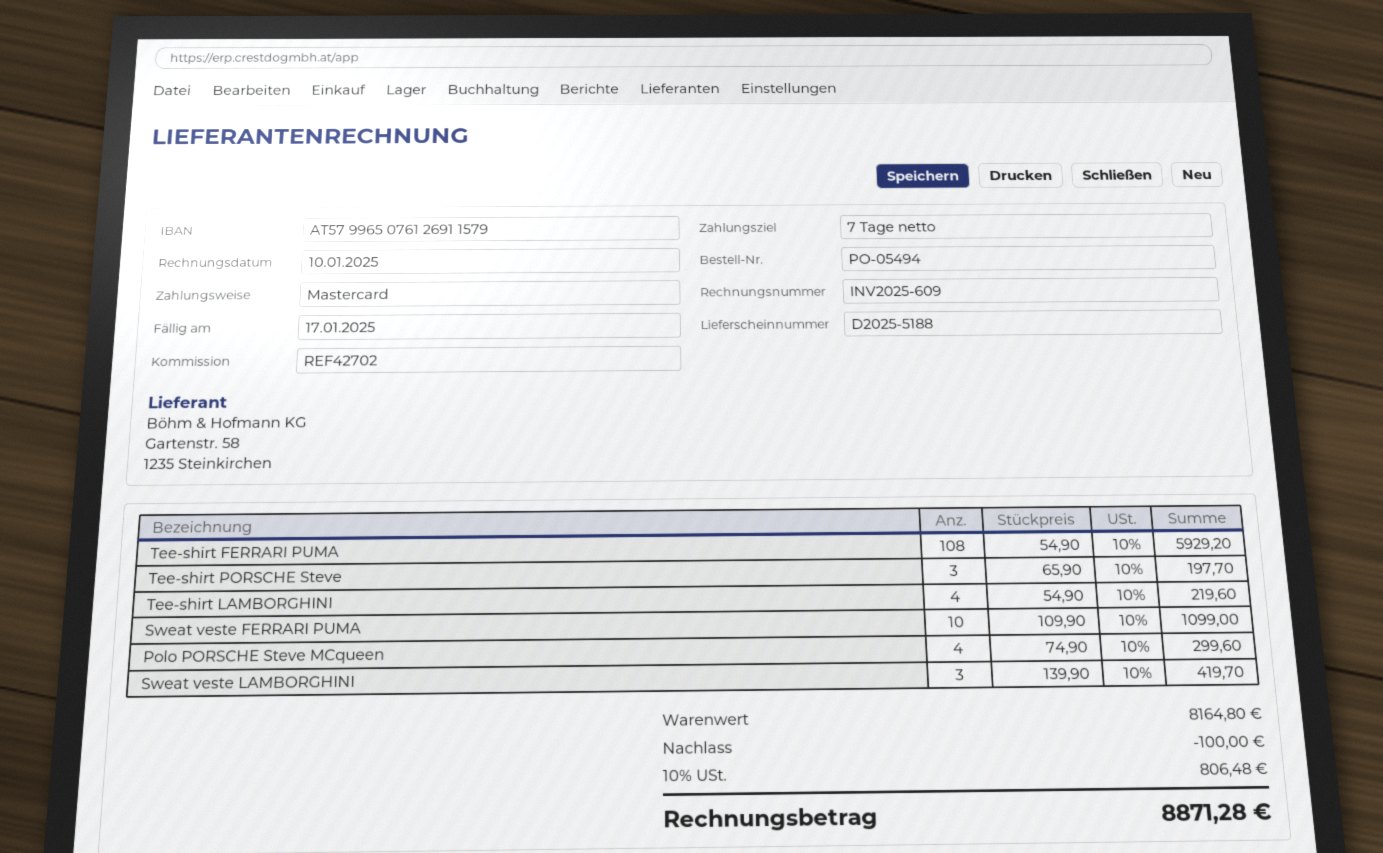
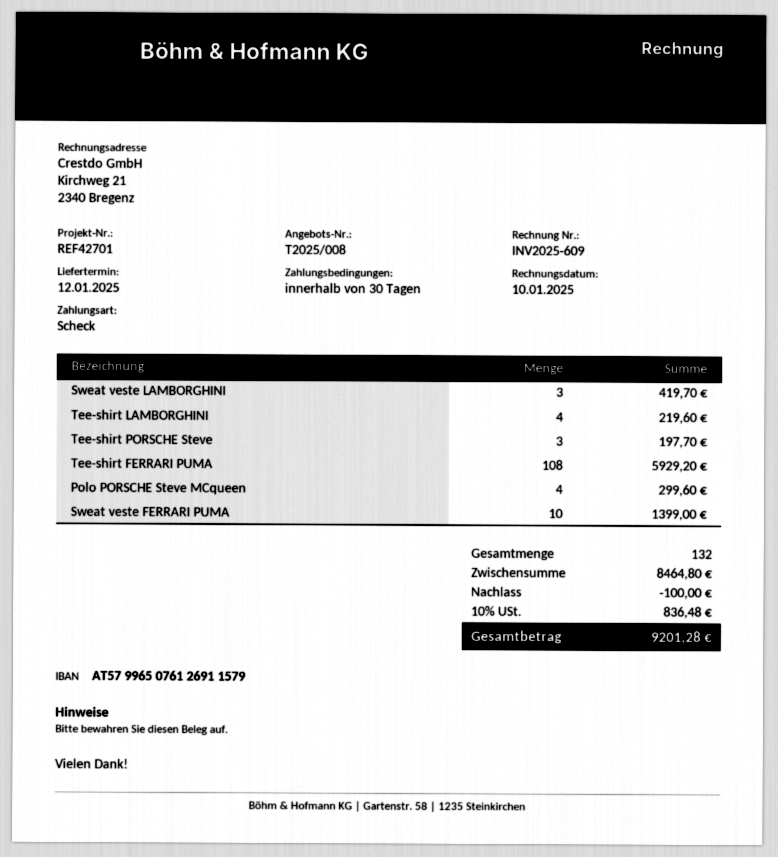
payment terms: 7 days -> 30 days
reference: REF42702 -> REF42701
payment method: Mastercard -> cheque
Sweat veste FERRARI PUMA: 10 for 1099.00 -> 10 for 1399.00
subtotal: 8164.80 -> 8464.80
tax: 10% = 806.48 -> 10% = 836.48
total: 8871.28 -> 9201.28

